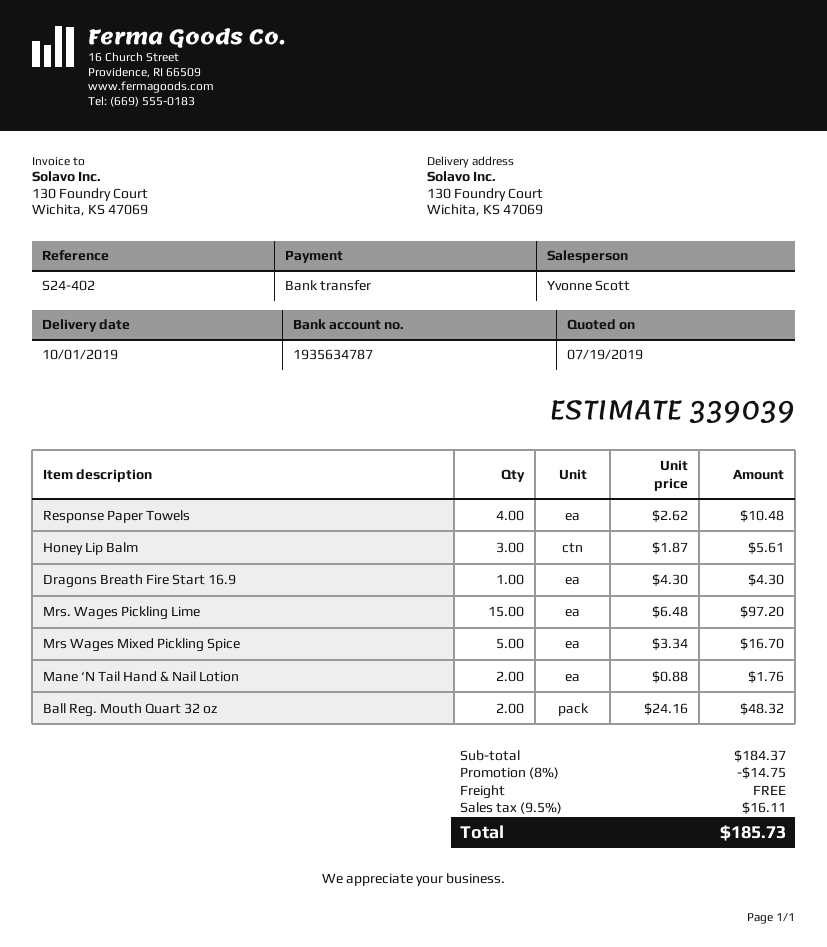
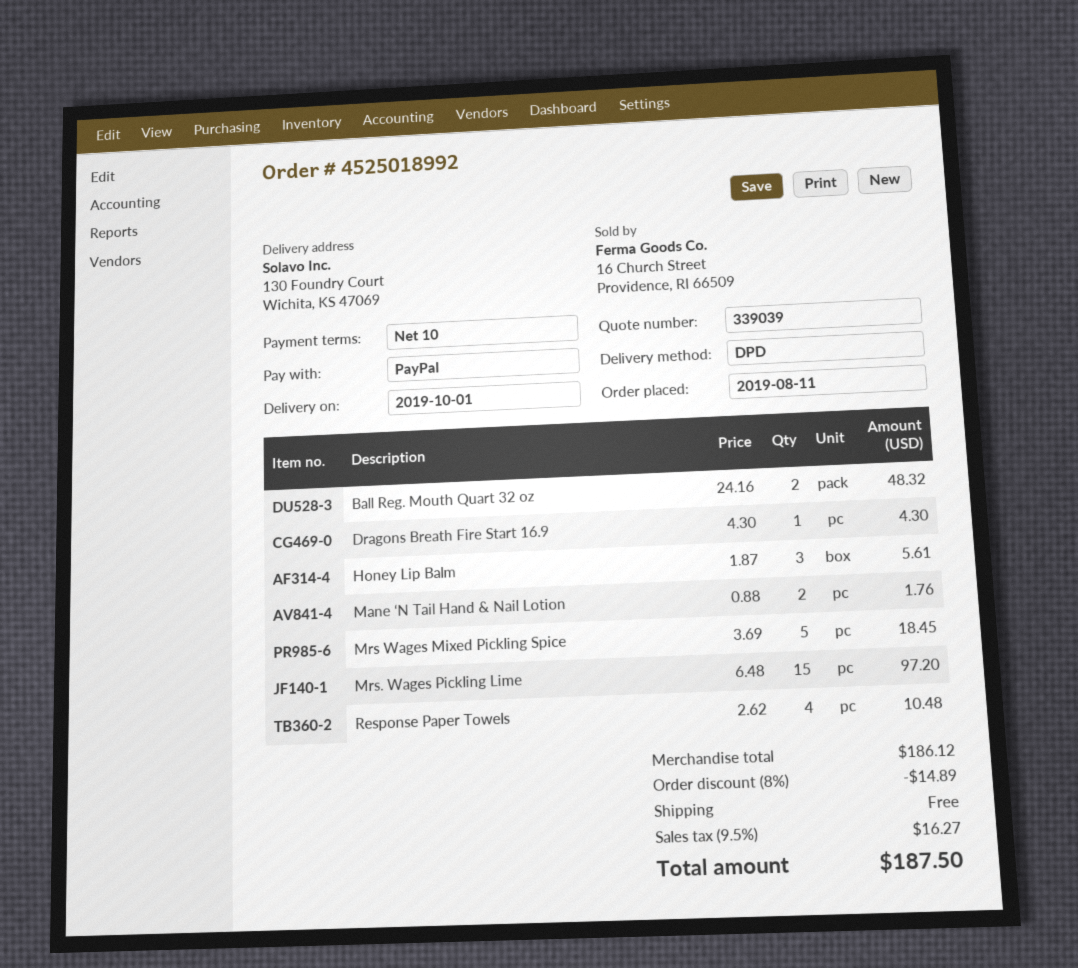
payment method: bank transfer -> PayPal
Mrs Wages Mixed Pickling Spice: 5 x 3.34 = 16.70 -> 5 x 3.69 = 18.45
subtotal: 184.37 -> 186.12
discount: 8% = 14.75 -> 8% = 14.89
tax: 9.5% = 16.11 -> 9.5% = 16.27
total: 185.73 -> 187.50

